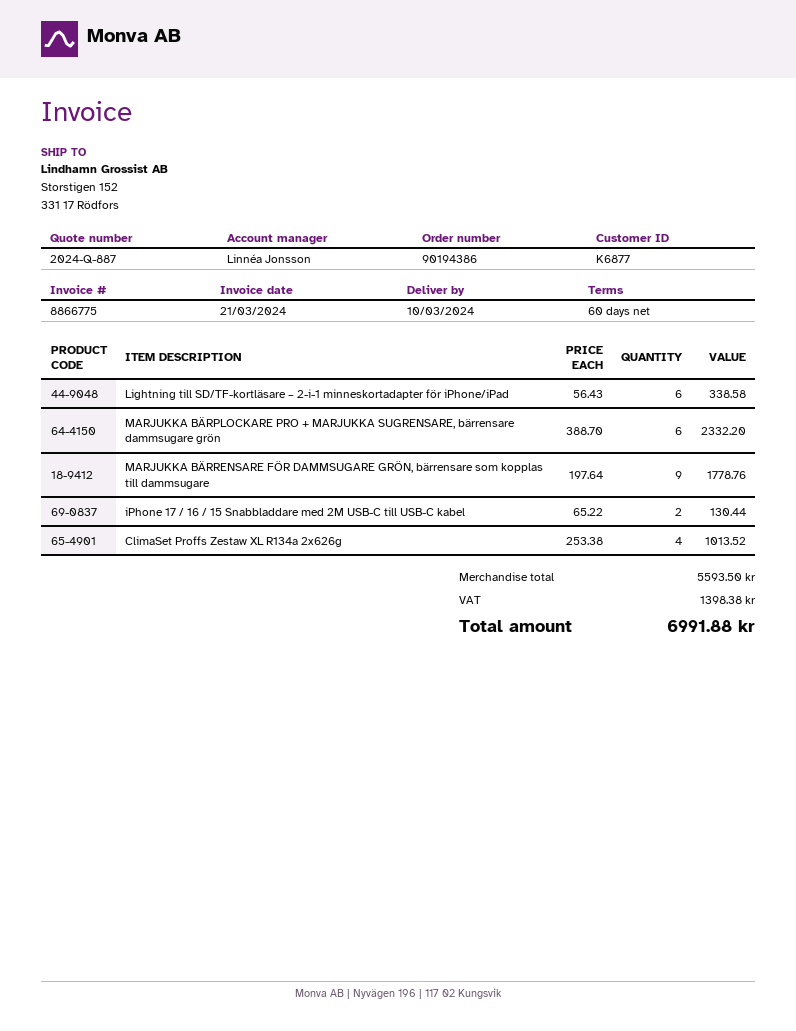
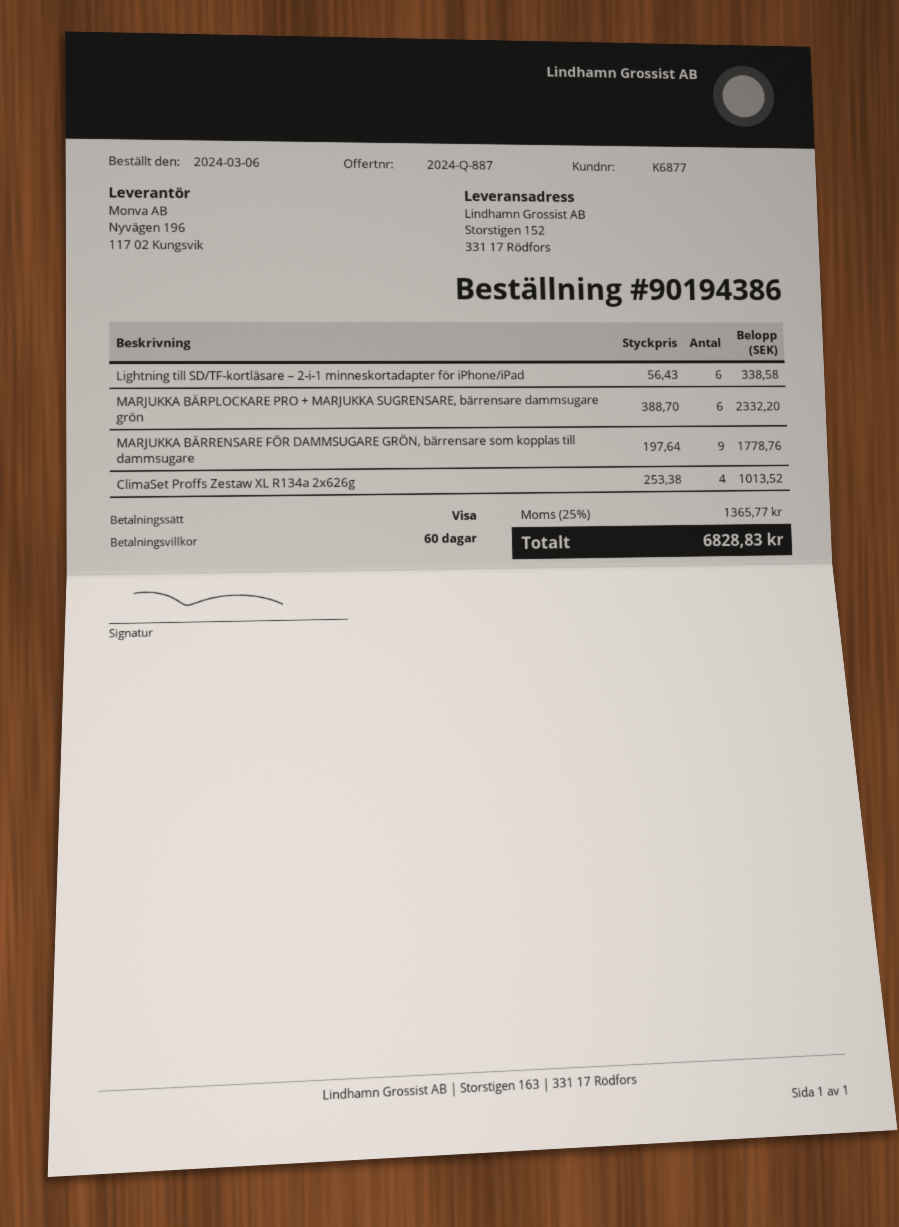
iPhone 17 / 16 / 15 Snabbladdare med 2M USB-C till USB-C kabel: 2 x 65.22 = 130.44 -> none
tax: 1398.38 -> 1365.77
total: 6991.88 -> 6828.83

